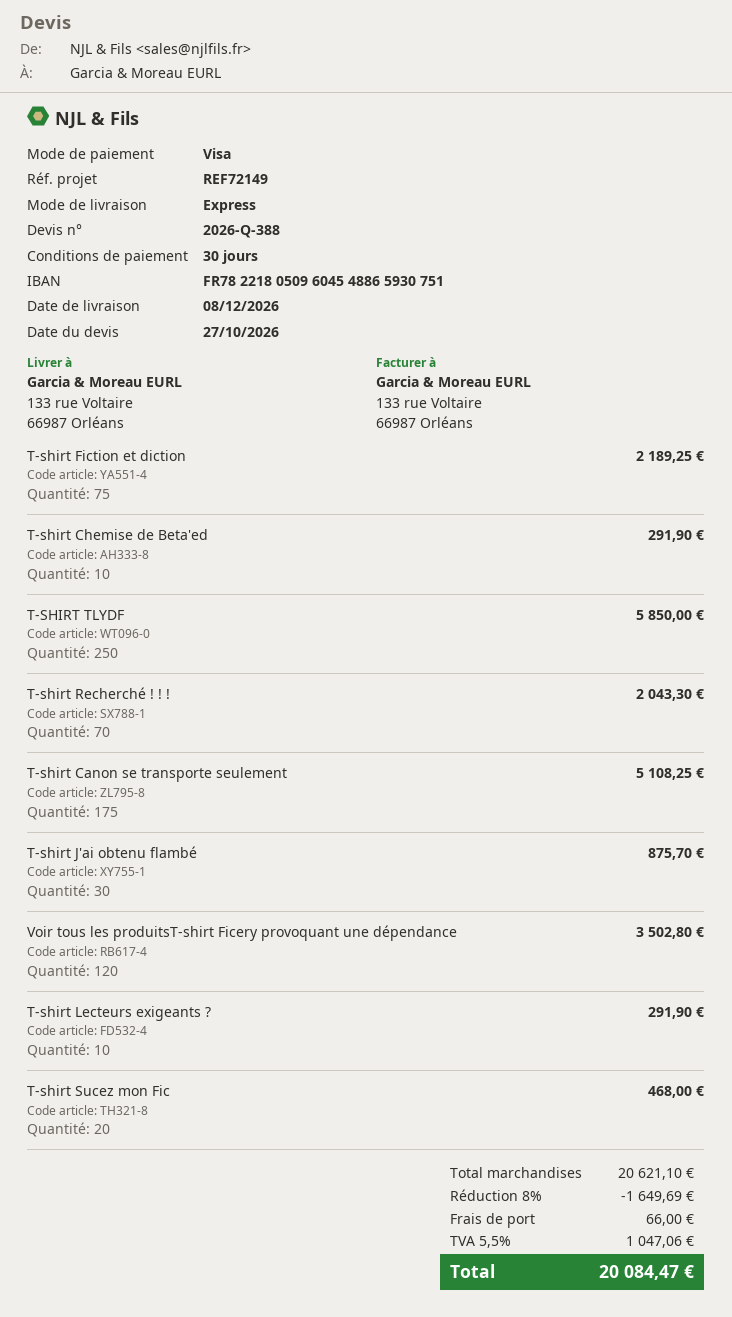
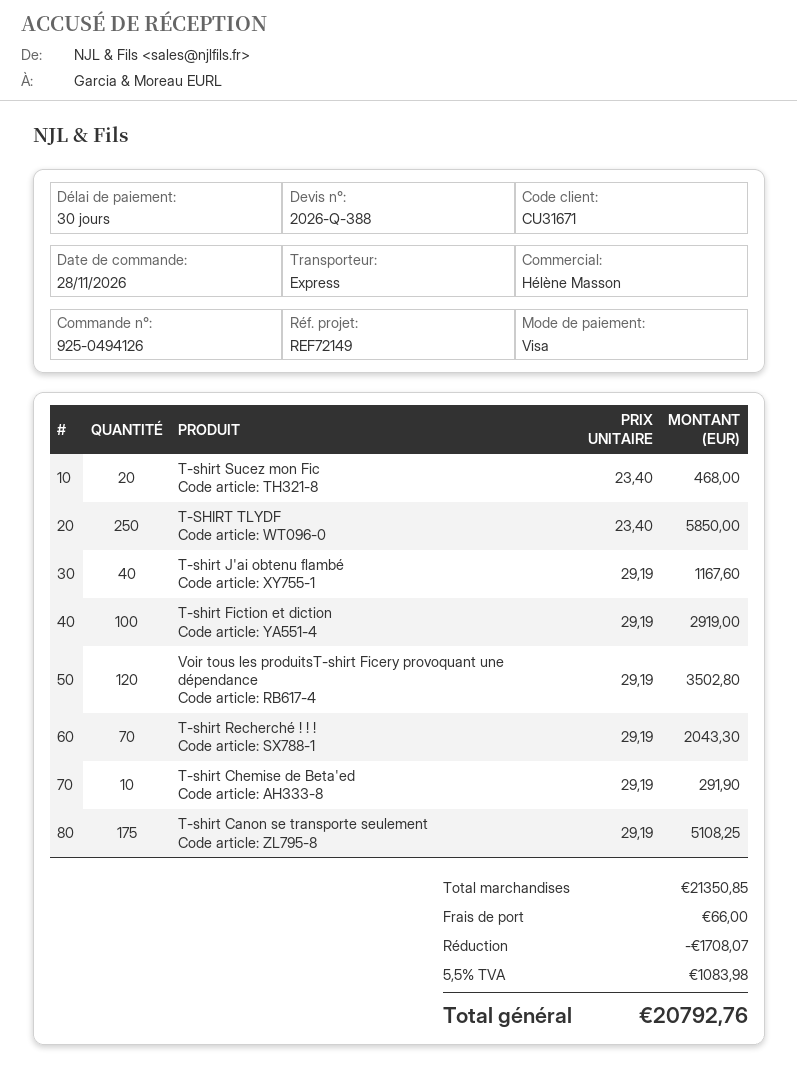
T-shirt Fiction et diction: 75 for 2189.25 -> 100 for 2919.00
T-shirt J'ai obtenu flambé: 30 for 875.70 -> 40 for 1167.60
T-shirt Lecteurs exigeants ?: 10 for 291.90 -> none
subtotal: 20621.10 -> 21350.85
discount: 1649.69 -> 1708.07
tax: 5.5% = 1047.06 -> 5.5% = 1083.98
total: 20084.47 -> 20792.76

